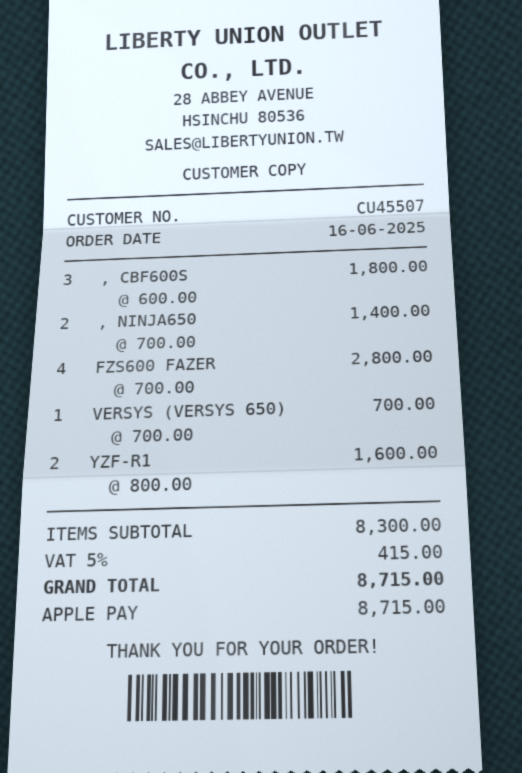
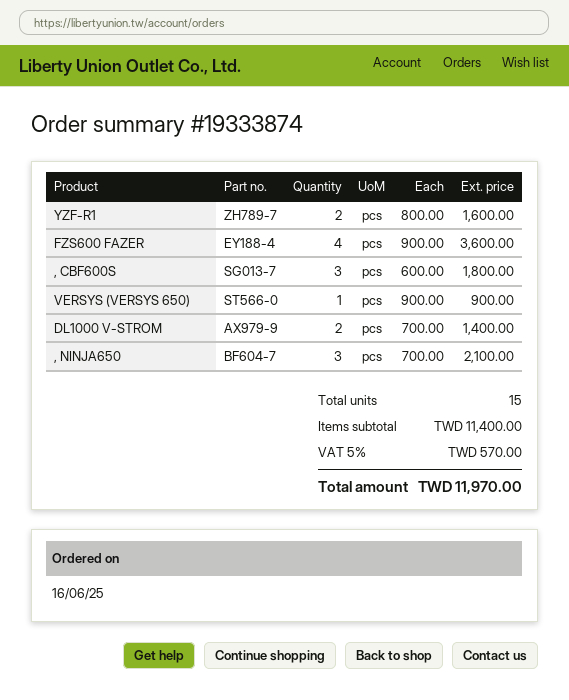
, NINJA650: 2 x 700.00 = 1400.00 -> 3 x 700.00 = 2100.00
FZS600 FAZER: 4 x 700.00 = 2800.00 -> 4 x 900.00 = 3600.00
VERSYS (VERSYS 650): 1 x 700.00 = 700.00 -> 1 x 900.00 = 900.00
DL1000 V-STROM: none -> 2 x 700.00 = 1400.00
subtotal: 8300.00 -> 11400.00
tax: 5% = 415.00 -> 5% = 570.00
total: 8715.00 -> 11970.00

